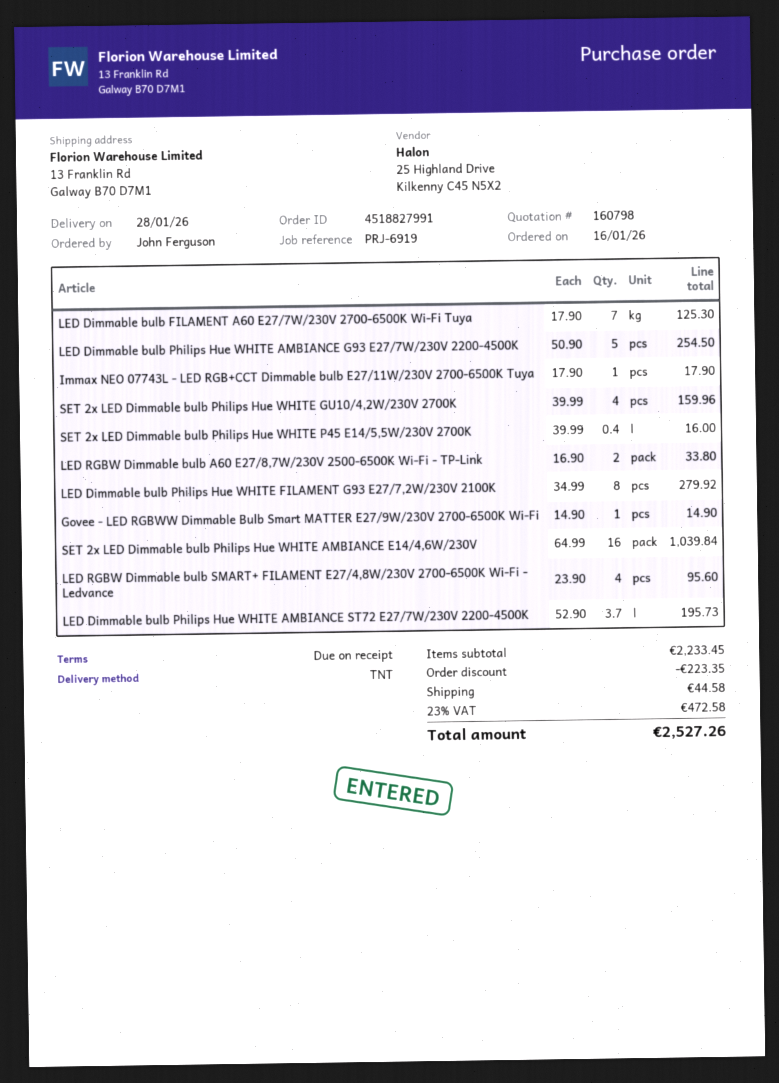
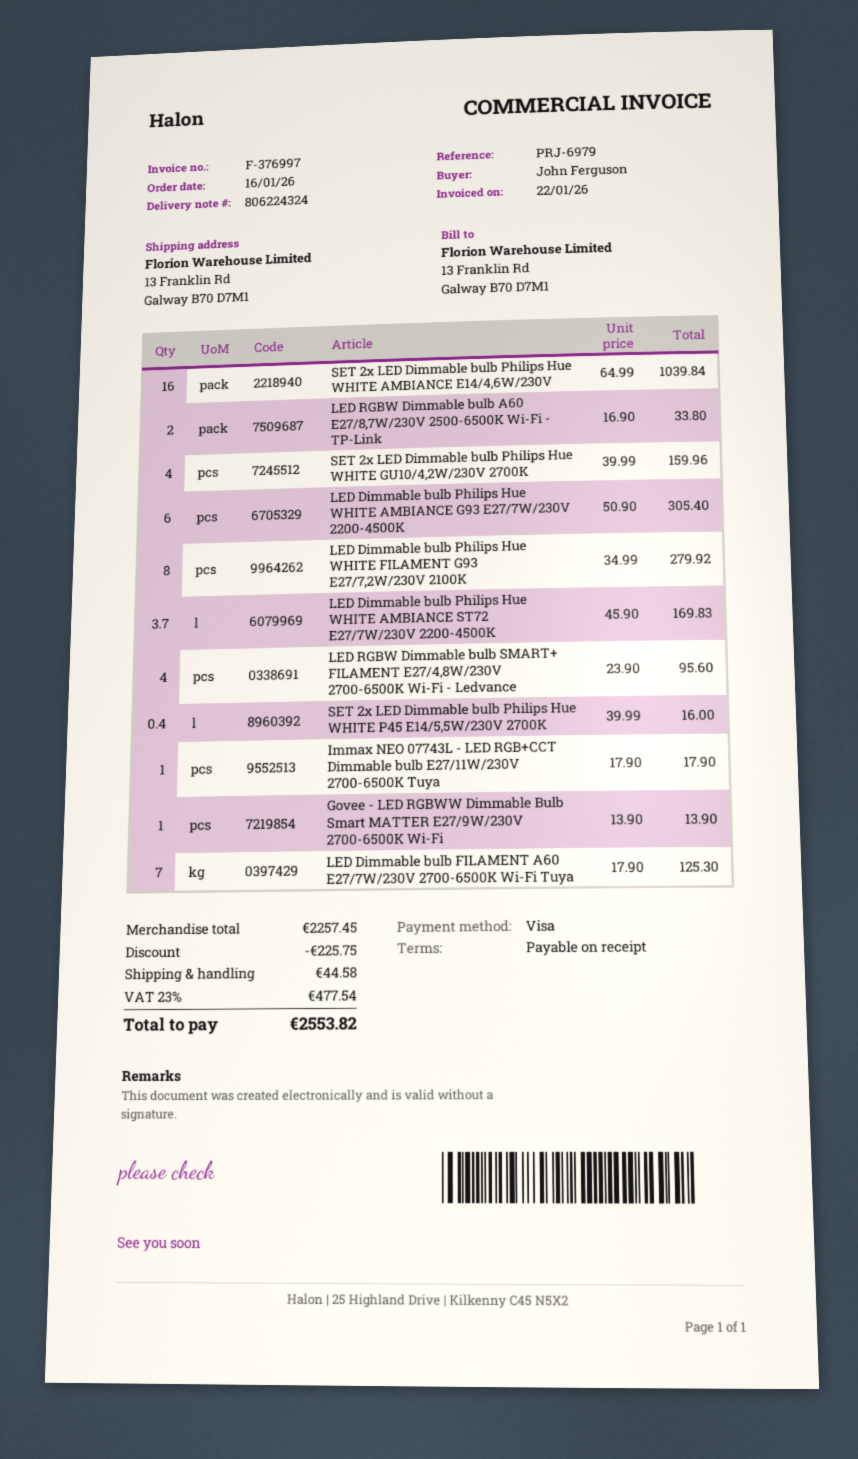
reference: PRJ-6919 -> PRJ-6979
LED Dimmable bulb Philips Hue WHITE AMBIANCE G93 E27/7W/230V 2200-4500K: 5 x 50.90 = 254.50 -> 6 x 50.90 = 305.40
Govee - LED RGBWW Dimmable Bulb Smart MATTER E27/9W/230V 2700-6500K Wi-Fi: 1 x 14.90 = 14.90 -> 1 x 13.90 = 13.90
LED Dimmable bulb Philips Hue WHITE AMBIANCE ST72 E27/7W/230V 2200-4500K: 3.7 x 52.90 = 195.73 -> 3.7 x 45.90 = 169.83
subtotal: 2233.45 -> 2257.45
discount: 223.35 -> 225.75
tax: 23% = 472.58 -> 23% = 477.54
total: 2527.26 -> 2553.82

